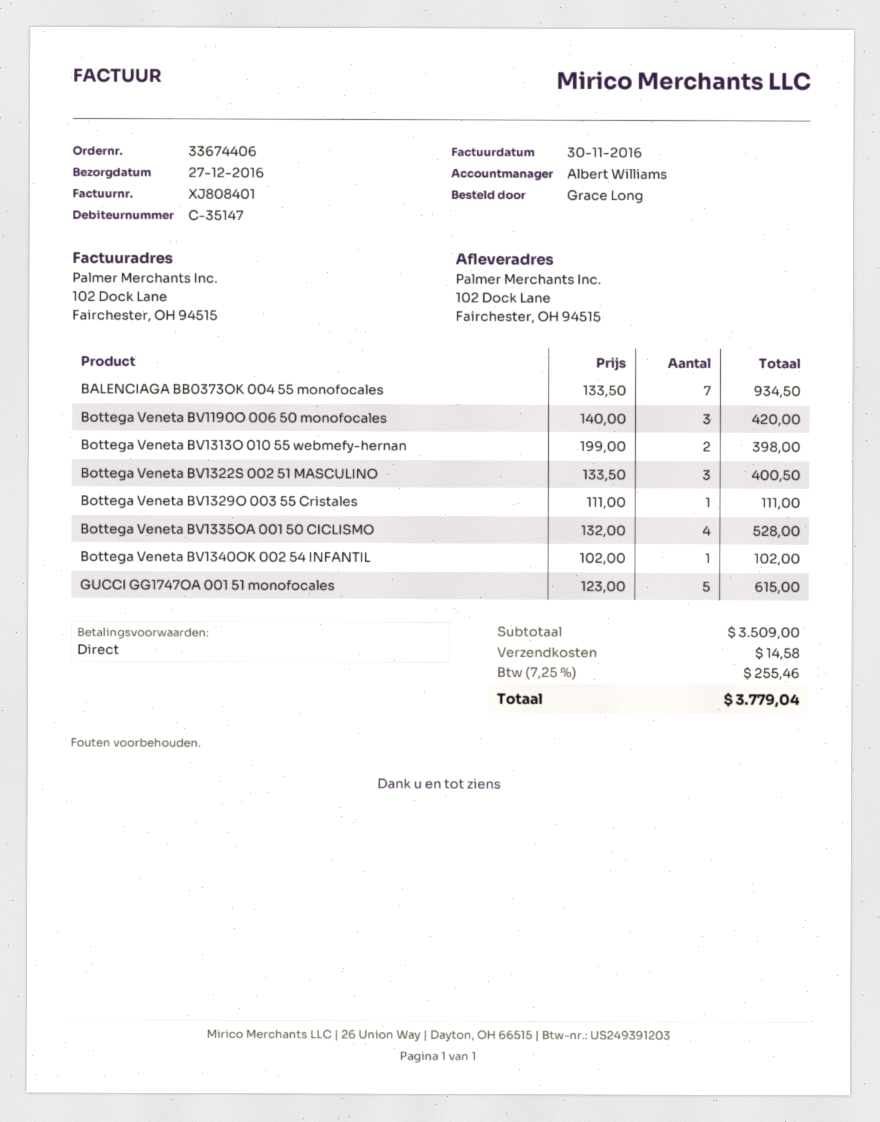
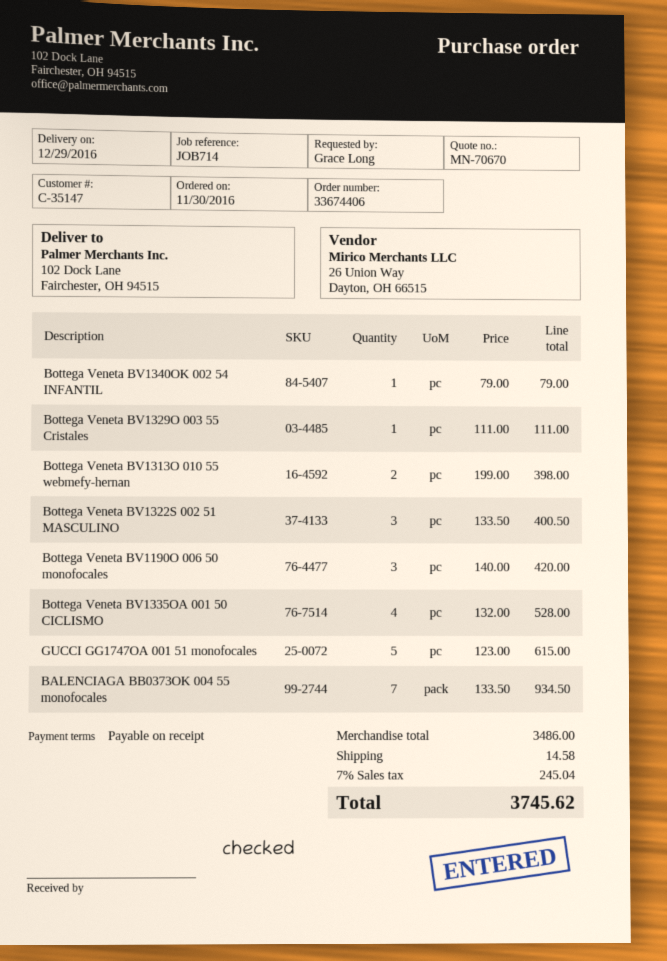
delivery date: 2016-12-27 -> 2016-12-29
Bottega Veneta BV1340OK 002 54 INFANTIL: 1 x 102.00 = 102.00 -> 1 x 79.00 = 79.00
subtotal: 3509.00 -> 3486.00
tax: 7.25% = 255.46 -> 7% = 245.04
total: 3779.04 -> 3745.62

